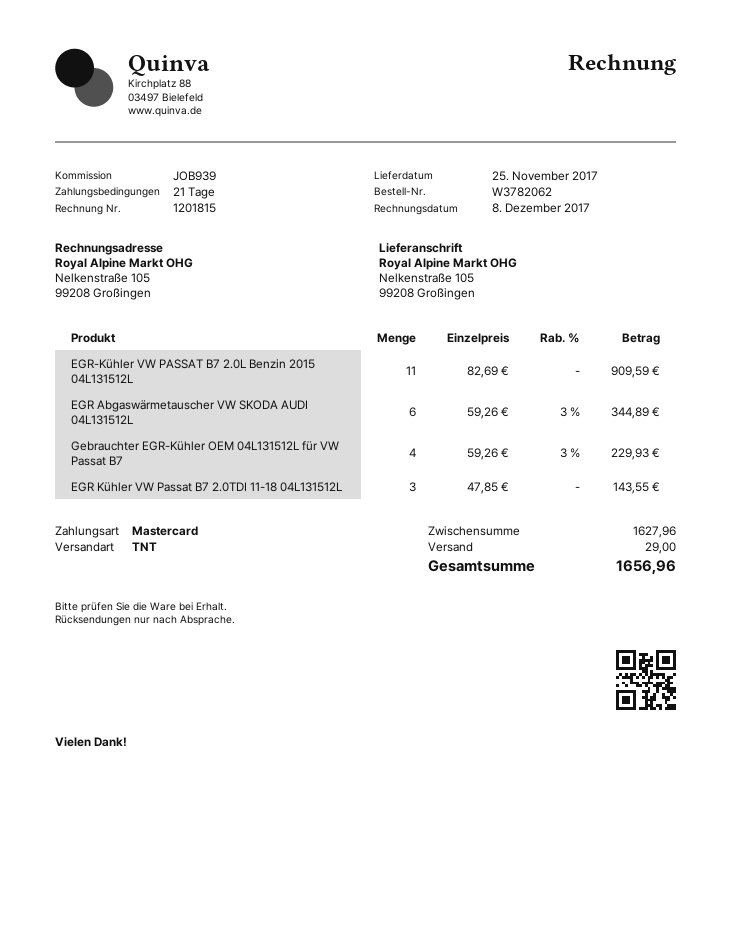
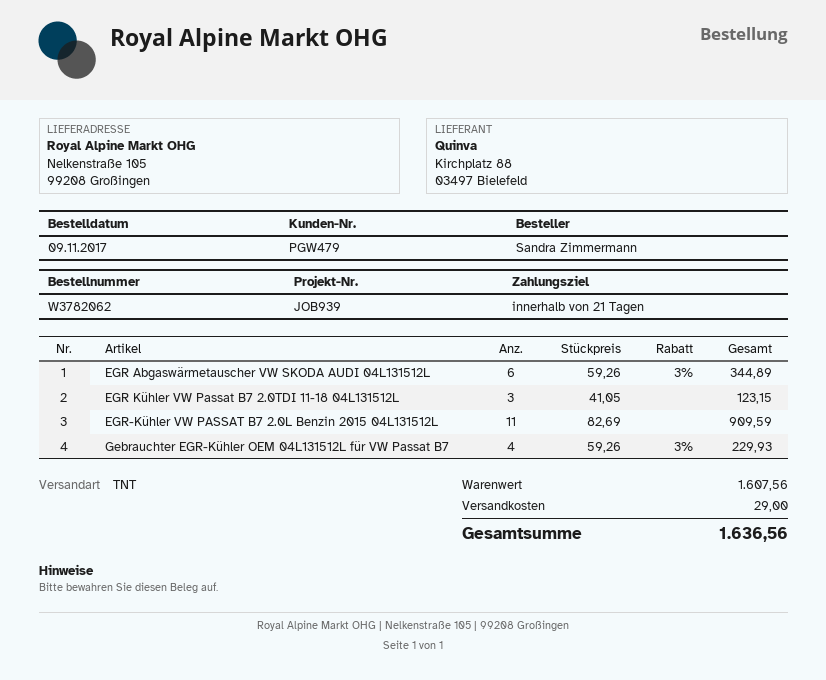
EGR Kühler VW Passat B7 2.0TDI 11-18 04L131512L: 3 x 47.85 = 143.55 -> 3 x 41.05 = 123.15
subtotal: 1627.96 -> 1607.56
total: 1656.96 -> 1636.56

